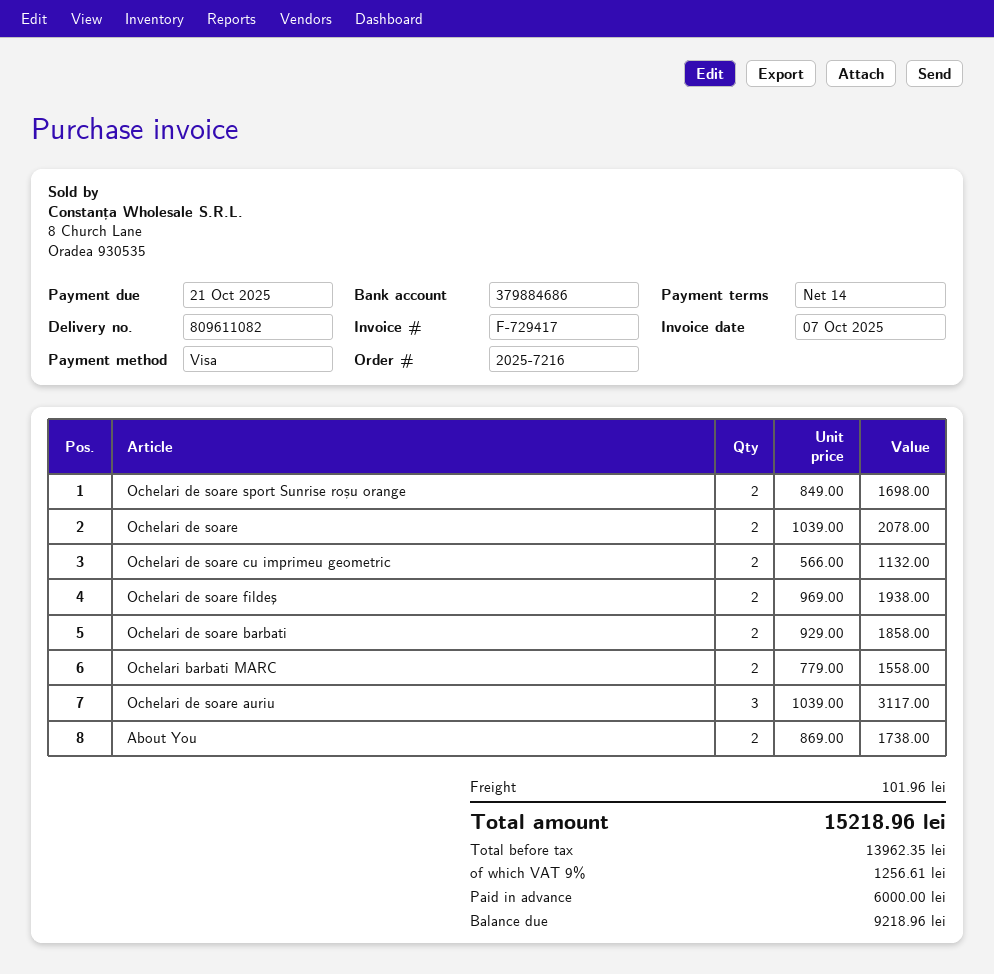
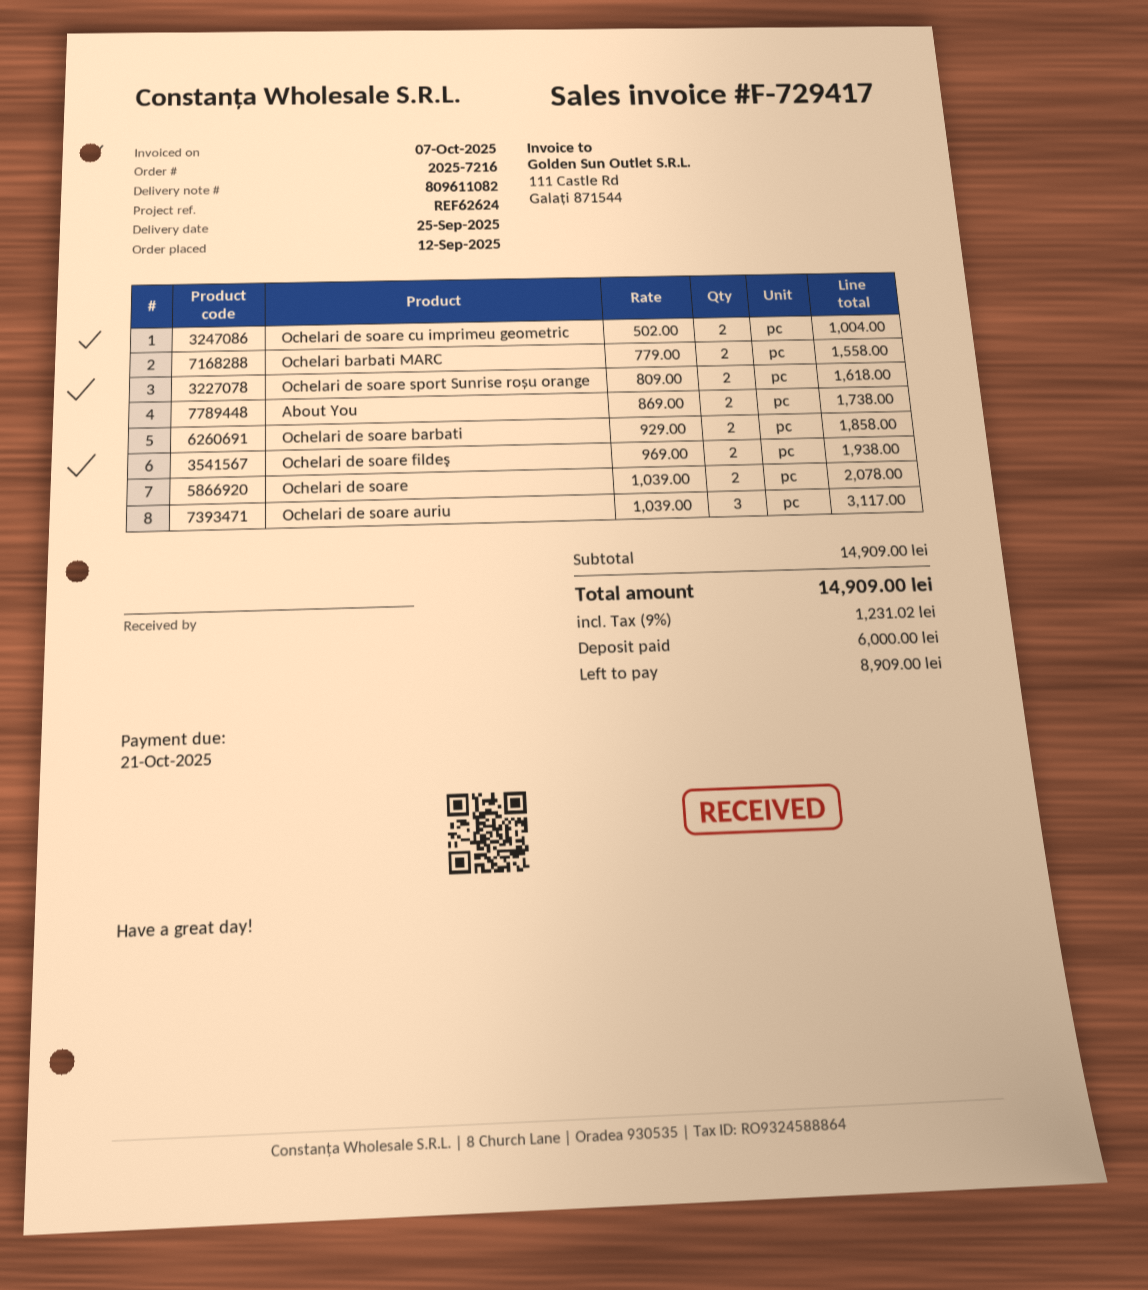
Ochelari de soare sport Sunrise roșu orange: 2 x 849.00 = 1698.00 -> 2 x 809.00 = 1618.00
Ochelari de soare cu imprimeu geometric: 2 x 566.00 = 1132.00 -> 2 x 502.00 = 1004.00
shipping: 101.96 -> none
tax: 9% = 1256.61 -> 9% = 1231.02
total: 15218.96 -> 14909.00
balance: 9218.96 -> 8909.00

